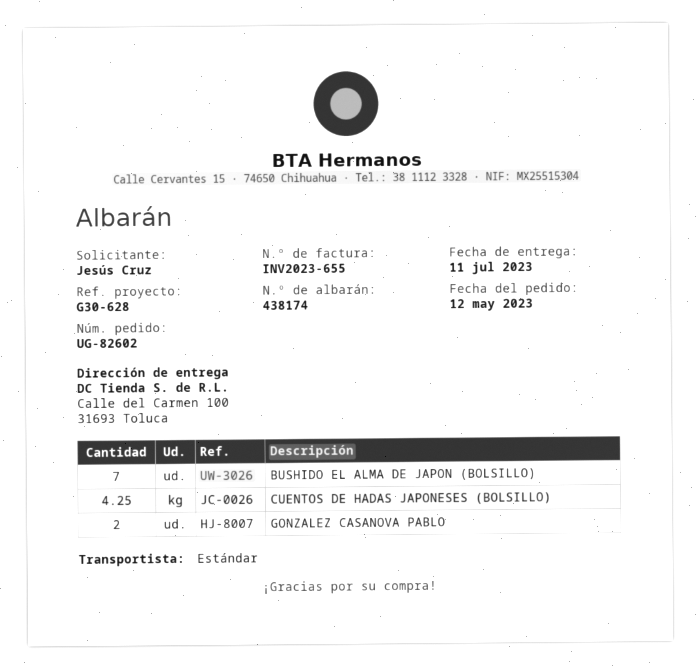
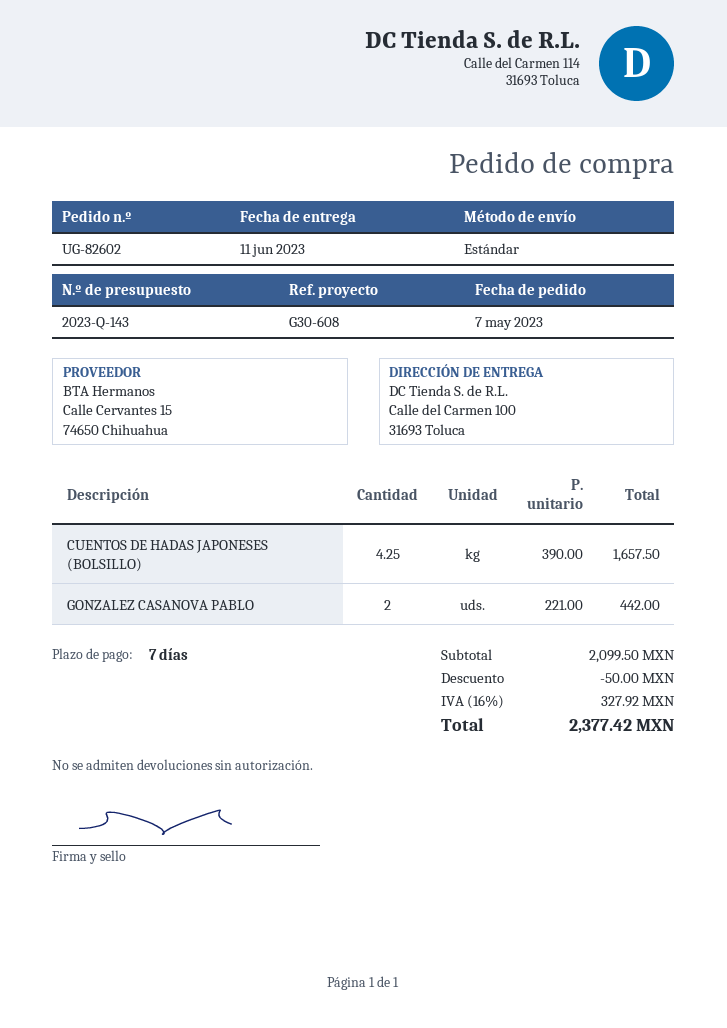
order date: 2023-05-12 -> 2023-05-07
delivery date: 2023-07-11 -> 2023-06-11
reference: G30-628 -> G30-608
BUSHIDO EL ALMA DE JAPON (BOLSILLO): 7 -> none

